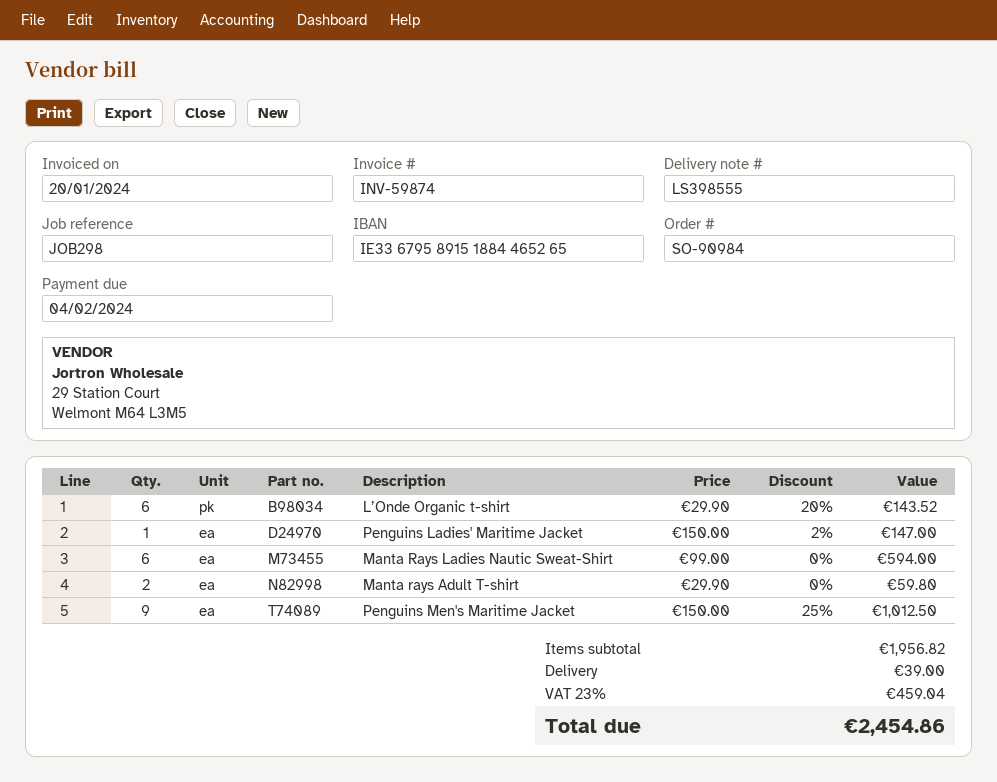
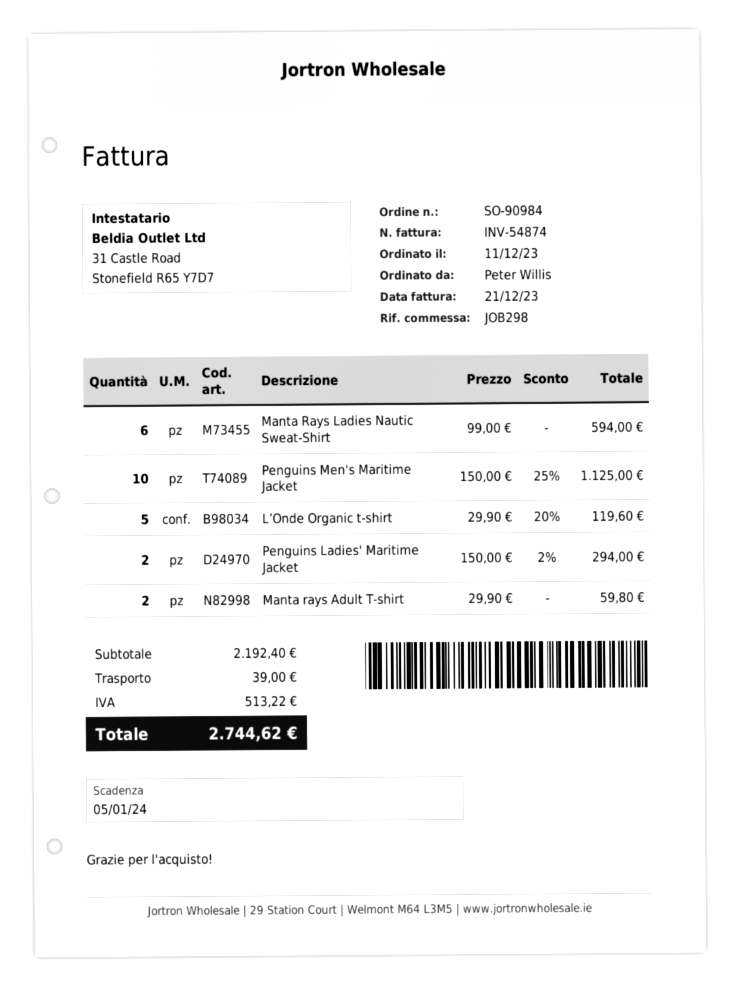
invoice number: INV-59874 -> INV-54874
invoice date: 2024-01-20 -> 2023-12-21
due date: 2024-02-04 -> 2024-01-05
L’Onde Organic t-shirt: 6 x 29.90 - 20% = 143.52 -> 5 x 29.90 - 20% = 119.60
Penguins Ladies' Maritime Jacket: 1 x 150.00 - 2% = 147.00 -> 2 x 150.00 - 2% = 294.00
Penguins Men's Maritime Jacket: 9 x 150.00 - 25% = 1012.50 -> 10 x 150.00 - 25% = 1125.00
subtotal: 1956.82 -> 2192.40
tax: 459.04 -> 513.22
total: 2454.86 -> 2744.62

